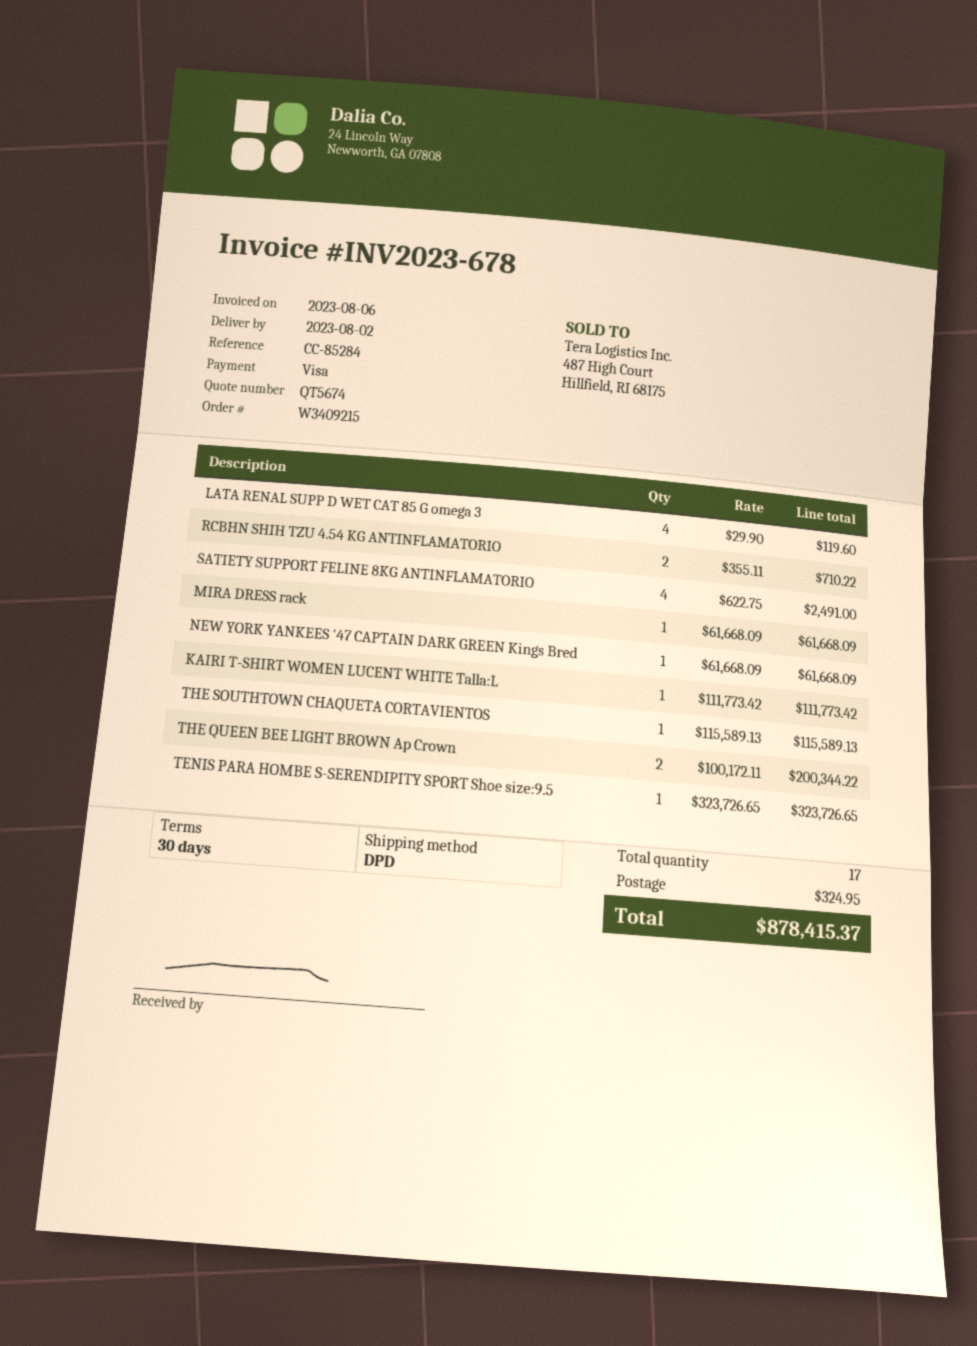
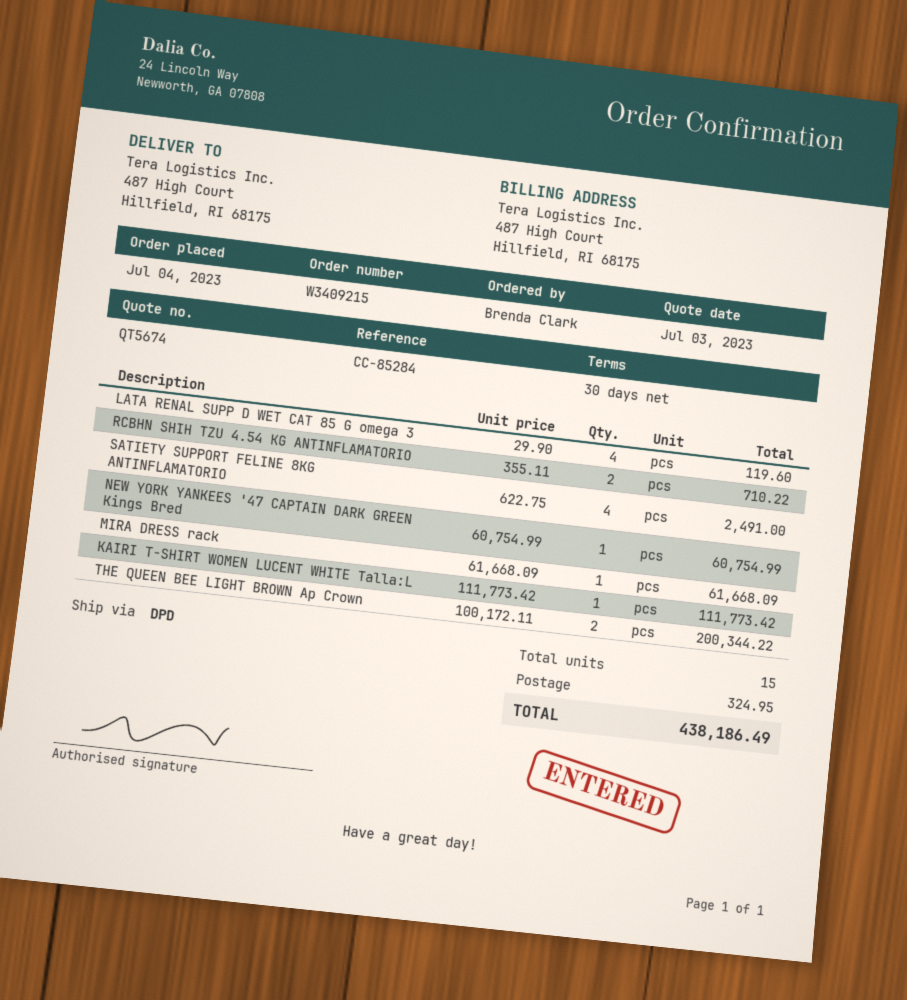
NEW YORK YANKEES '47 CAPTAIN DARK GREEN Kings Bred: 1 x 61668.09 = 61668.09 -> 1 x 60754.99 = 60754.99
THE SOUTHTOWN CHAQUETA CORTAVIENTOS: 1 x 115589.13 = 115589.13 -> none
TENIS PARA HOMBE S-SERENDIPITY SPORT Shoe size:9.5: 1 x 323726.65 = 323726.65 -> none
total quantity: 17 -> 15
total: 878415.37 -> 438186.49

